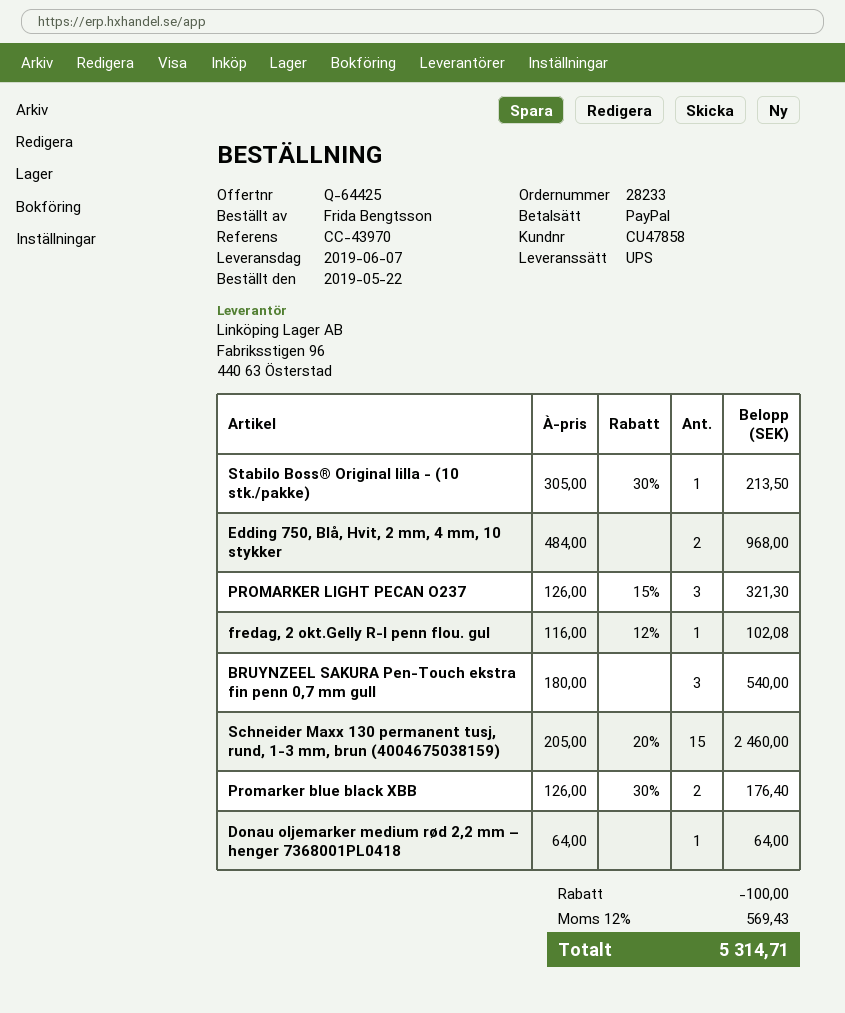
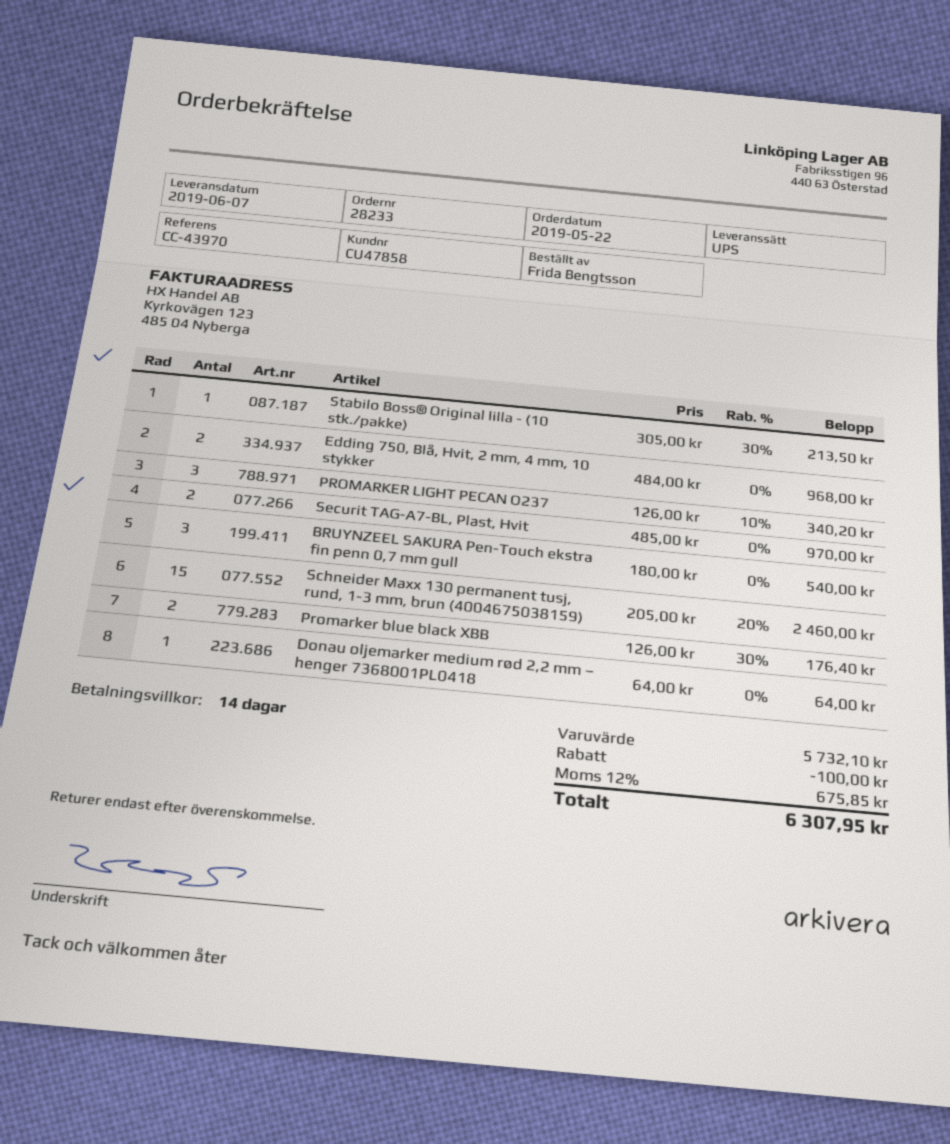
PROMARKER LIGHT PECAN O237: 3 x 126.00 - 15% = 321.30 -> 3 x 126.00 - 10% = 340.20
fredag, 2 okt.Gelly R-l penn flou. gul: 1 x 116.00 - 12% = 102.08 -> none
Securit TAG-A7-BL, Plast, Hvit: none -> 2 x 485.00 = 970.00
tax: 12% = 569.43 -> 12% = 675.85
total: 5314.71 -> 6307.95

